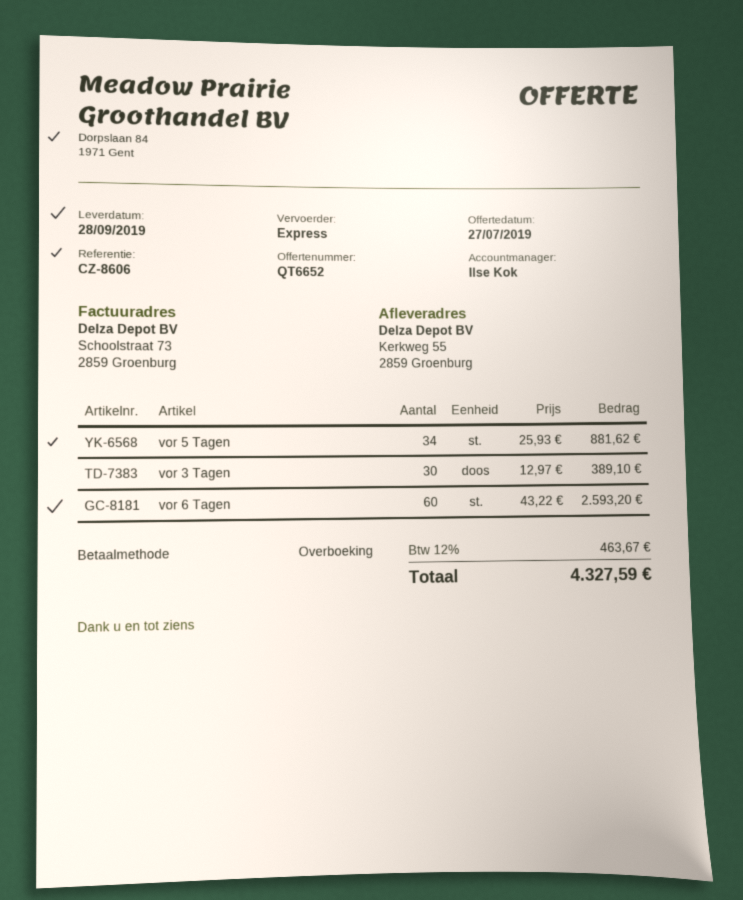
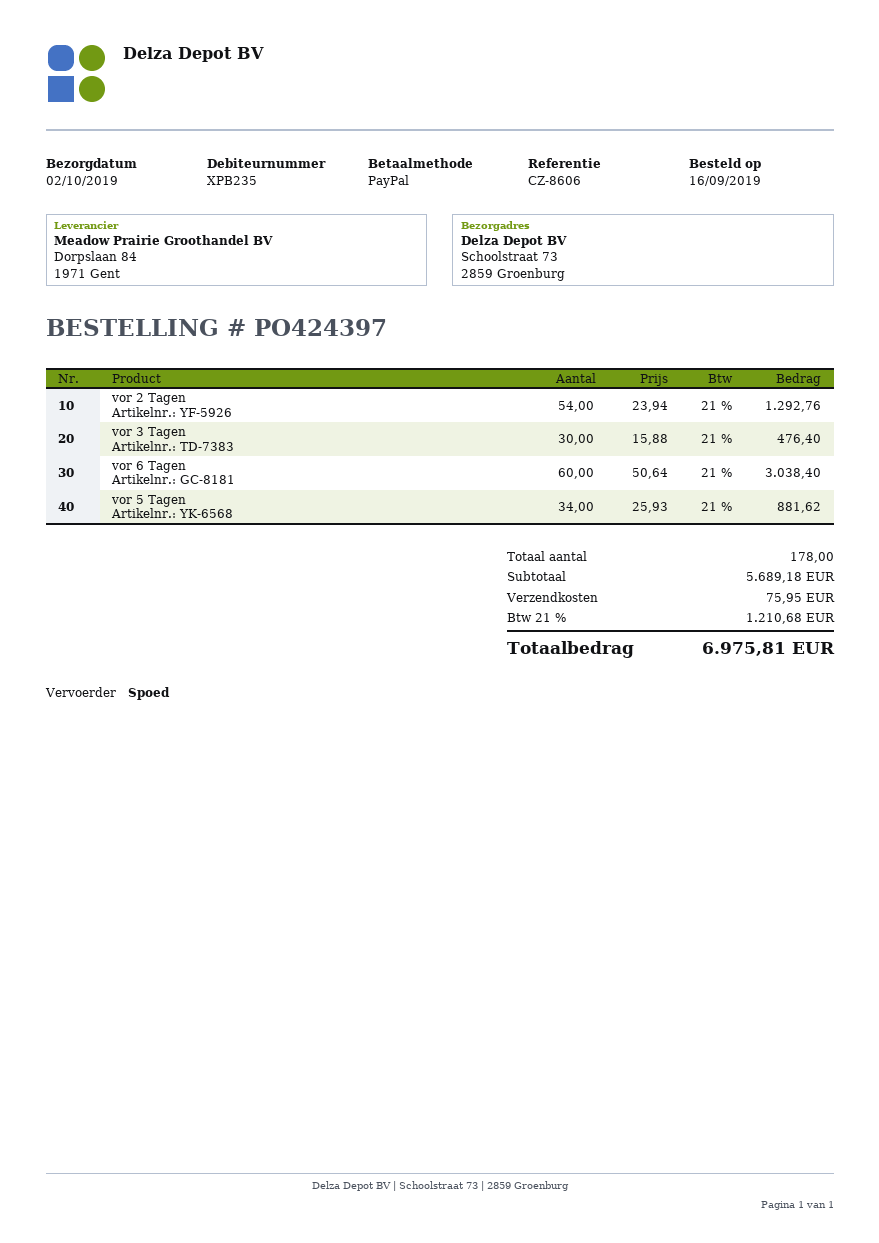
delivery date: 2019-09-28 -> 2019-10-02
payment method: bank transfer -> PayPal
ship to: Kerkweg 55, 2859 Groenburg -> Schoolstraat 73, 2859 Groenburg
vor 3 Tagen: 30 x 12.97 = 389.10 -> 30 x 15.88 = 476.40
vor 6 Tagen: 60 x 43.22 = 2593.20 -> 60 x 50.64 = 3038.40
vor 2 Tagen: none -> 54 x 23.94 = 1292.76
shipping: none -> 75.95
tax: 12% = 463.67 -> 21% = 1210.68
total: 4327.59 -> 6975.81

